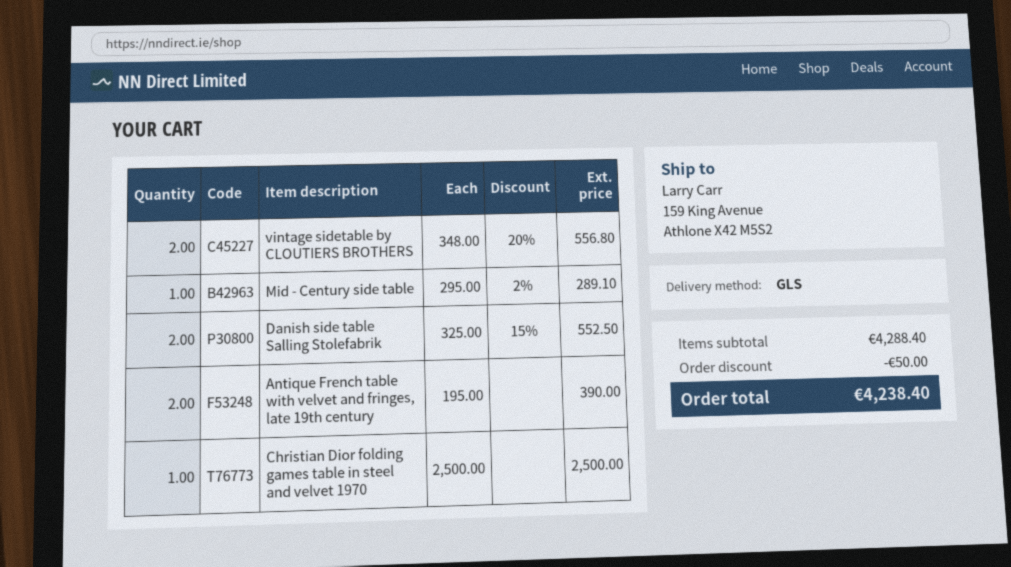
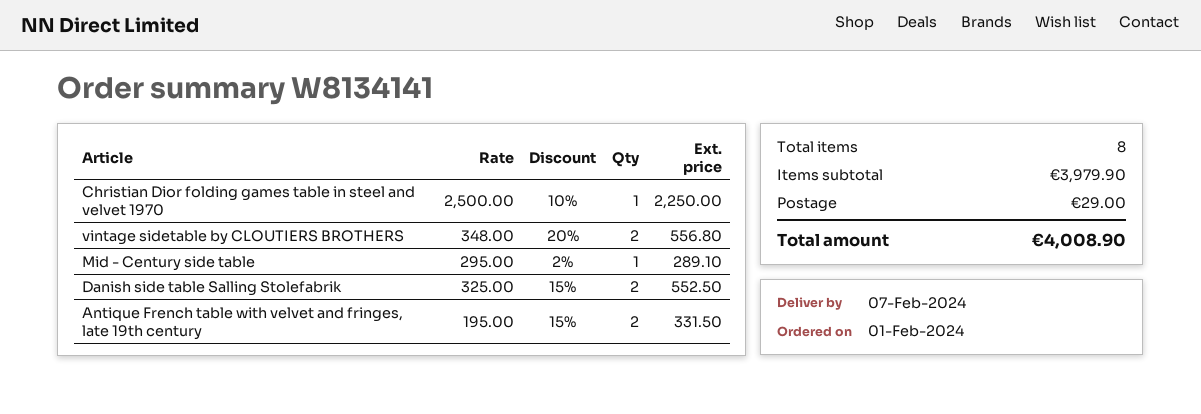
Antique French table with velvet and fringes, late 19th century: 2 x 195.00 = 390.00 -> 2 x 195.00 - 15% = 331.50
Christian Dior folding games table in steel and velvet 1970: 1 x 2500.00 = 2500.00 -> 1 x 2500.00 - 10% = 2250.00
subtotal: 4288.40 -> 3979.90
discount: 50.00 -> none
shipping: none -> 29.00
total: 4238.40 -> 4008.90

